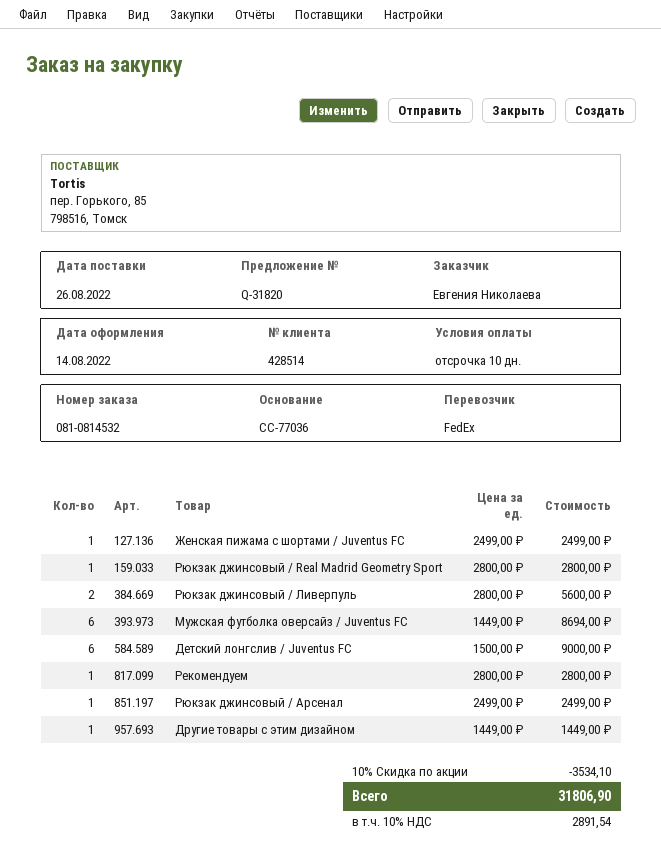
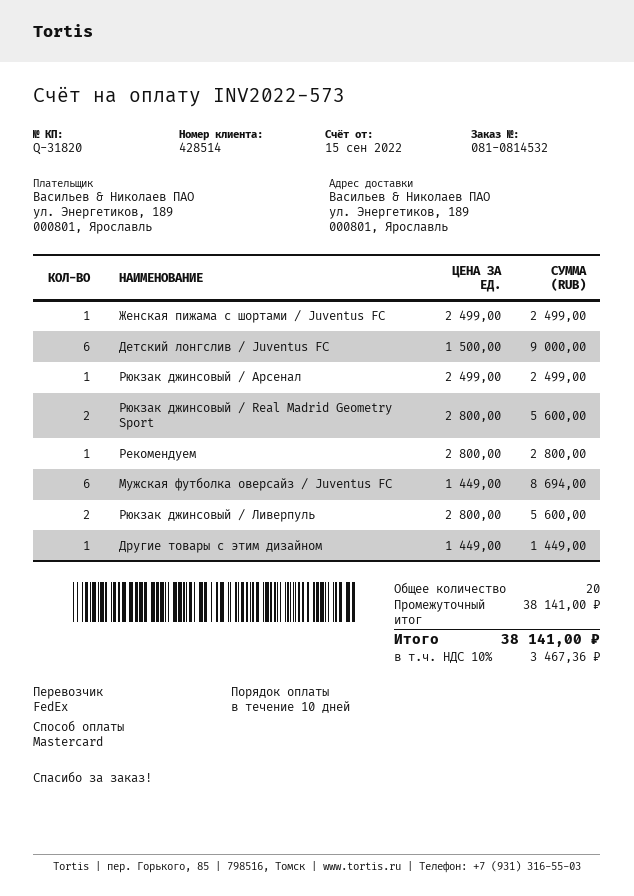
Рюкзак джинсовый / Real Madrid Geometry Sport: 1 x 2800.00 = 2800.00 -> 2 x 2800.00 = 5600.00
discount: 10% = 3534.10 -> none
tax: 10% = 2891.54 -> 10% = 3467.36
total: 31806.90 -> 38141.00

